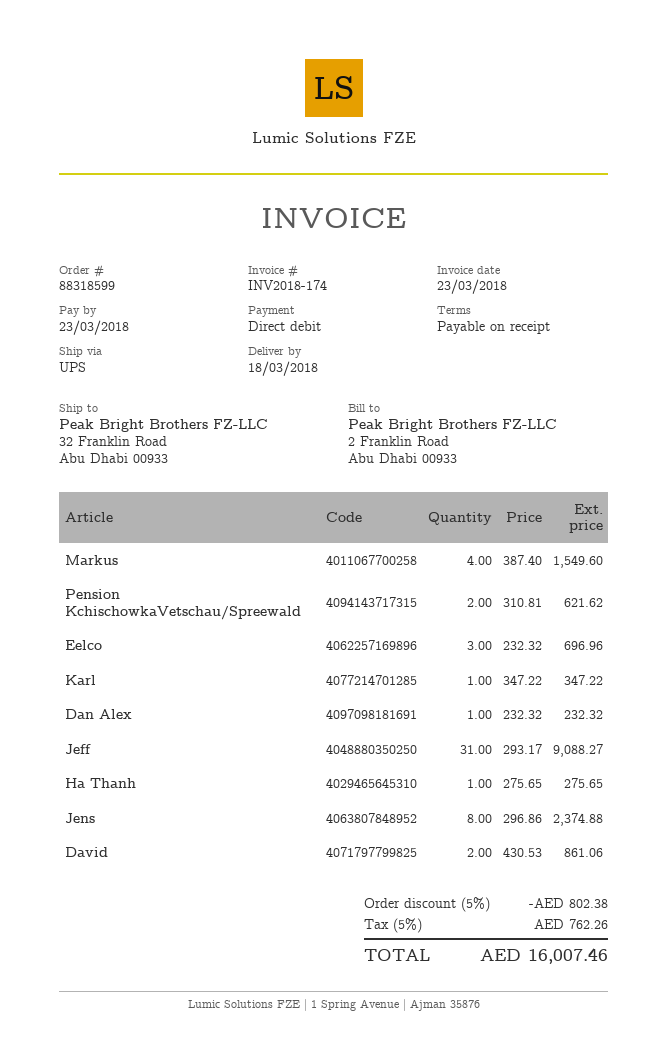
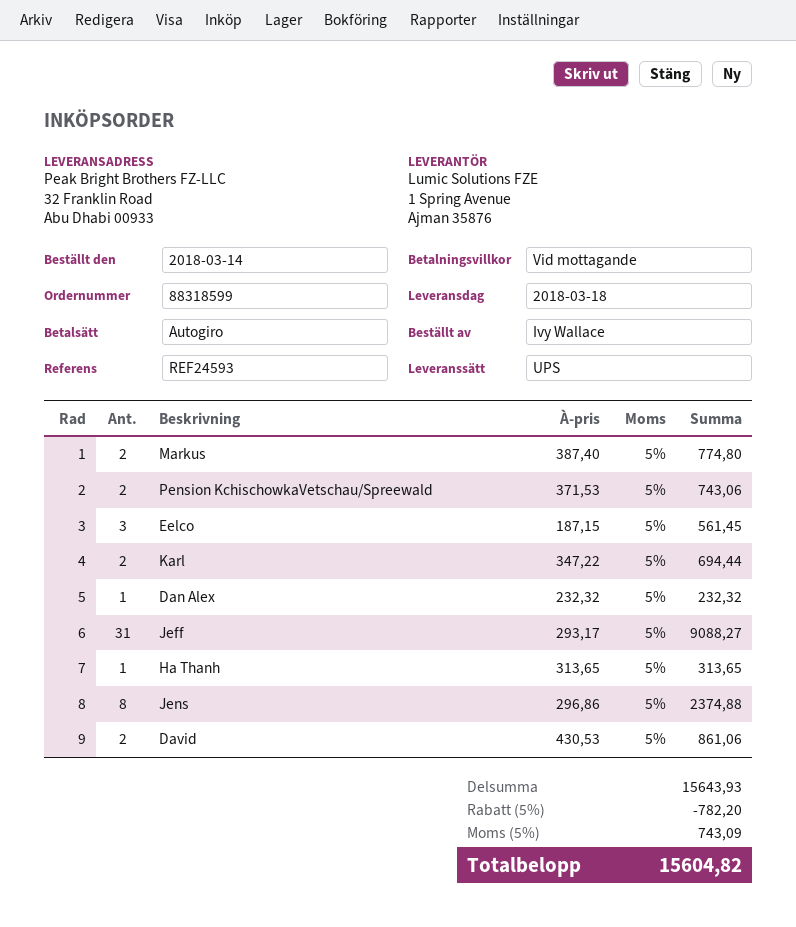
Markus: 4 x 387.40 = 1549.60 -> 2 x 387.40 = 774.80
Pension KchischowkaVetschau/Spreewald: 2 x 310.81 = 621.62 -> 2 x 371.53 = 743.06
Eelco: 3 x 232.32 = 696.96 -> 3 x 187.15 = 561.45
Karl: 1 x 347.22 = 347.22 -> 2 x 347.22 = 694.44
Ha Thanh: 1 x 275.65 = 275.65 -> 1 x 313.65 = 313.65
discount: 5% = 802.38 -> 5% = 782.20
tax: 5% = 762.26 -> 5% = 743.09
total: 16007.46 -> 15604.82

